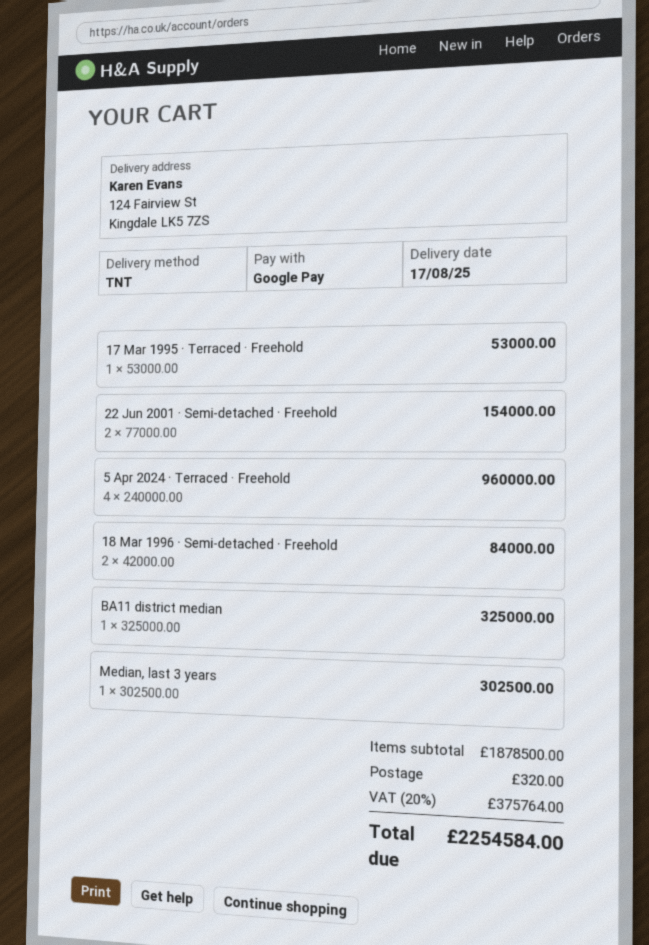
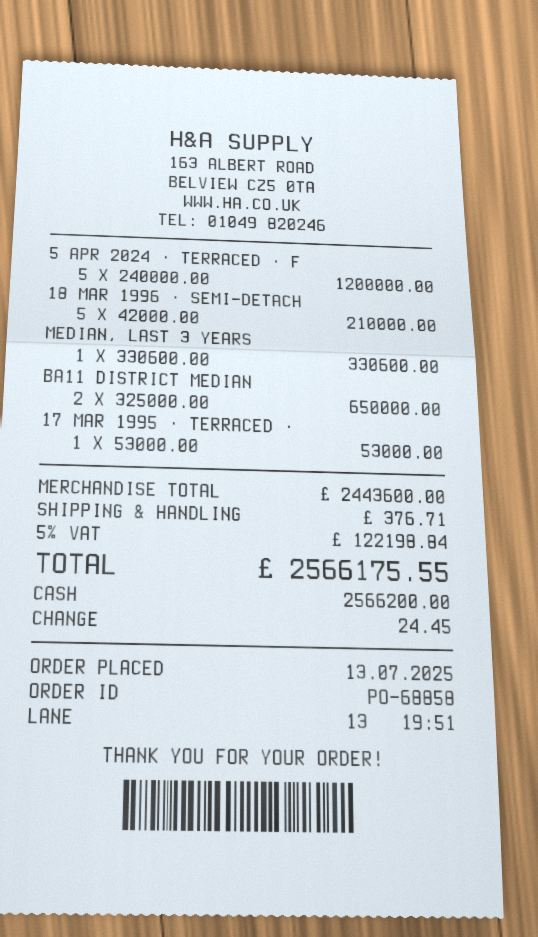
payment method: Google Pay -> cash
22 Jun 2001 · Semi-detached · Freehold: 2 x 77000.00 = 154000.00 -> none
5 Apr 2024 · Terraced · Freehold: 4 x 240000.00 = 960000.00 -> 5 x 240000.00 = 1200000.00
18 Mar 1996 · Semi-detached · Freehold: 2 x 42000.00 = 84000.00 -> 5 x 42000.00 = 210000.00
BA11 district median: 1 x 325000.00 = 325000.00 -> 2 x 325000.00 = 650000.00
Median, last 3 years: 1 x 302500.00 = 302500.00 -> 1 x 330600.00 = 330600.00
subtotal: 1878500.00 -> 2443600.00
shipping: 320.00 -> 376.71
tax: 20% = 375764.00 -> 5% = 122198.84
total: 2254584.00 -> 2566175.55

